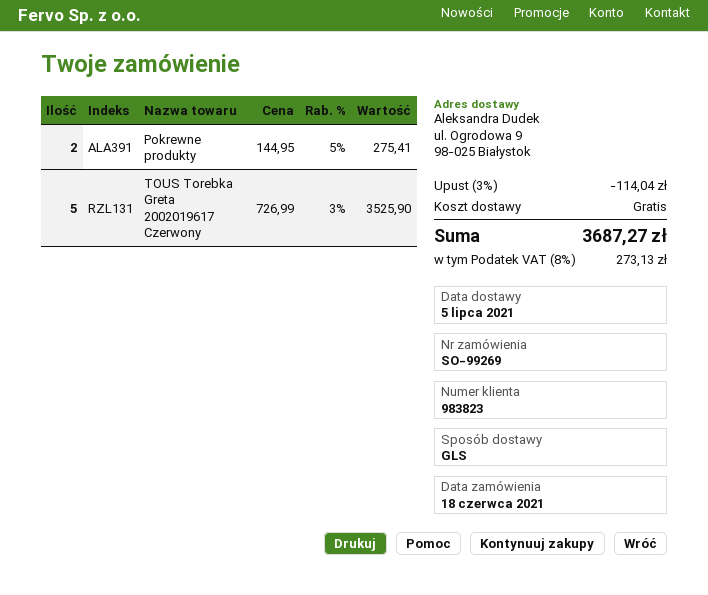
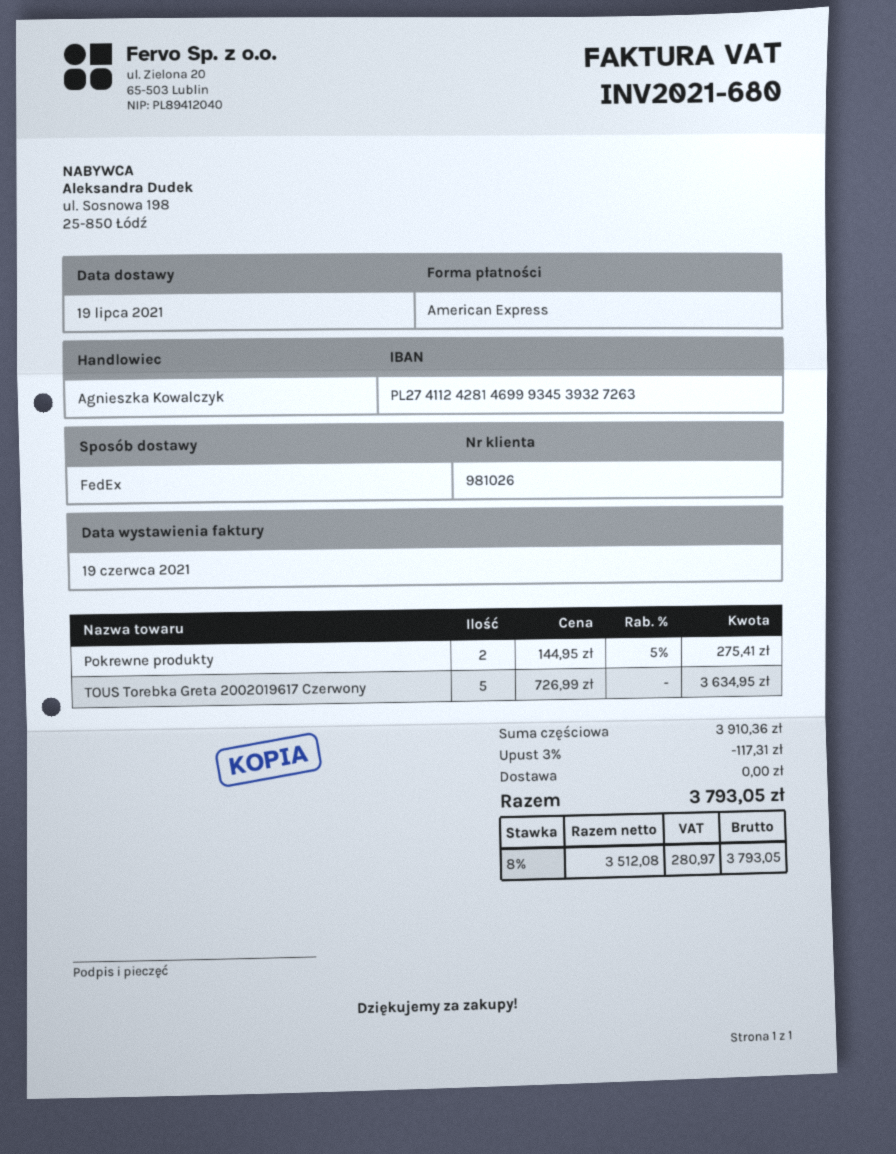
delivery date: 2021-07-05 -> 2021-07-19
customer number: 983823 -> 981026
shipping method: GLS -> FedEx
TOUS Torebka Greta 2002019617 Czerwony: 5 x 726.99 - 3% = 3525.90 -> 5 x 726.99 = 3634.95
discount: 3% = 114.04 -> 3% = 117.31
tax: 8% = 273.13 -> 8% = 280.97
total: 3687.27 -> 3793.05

